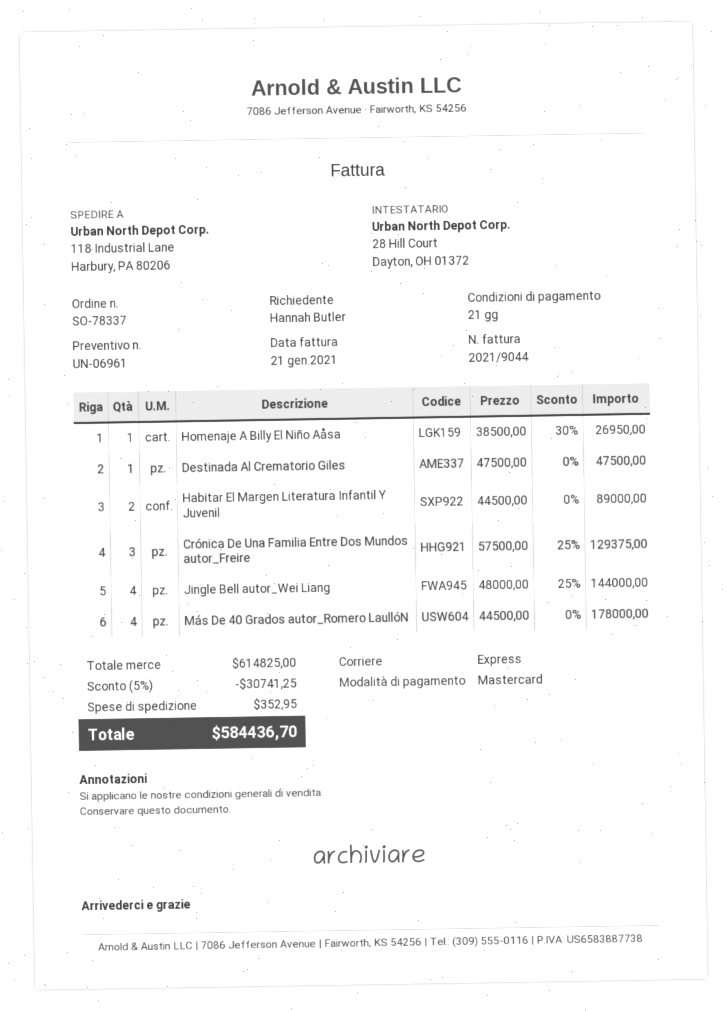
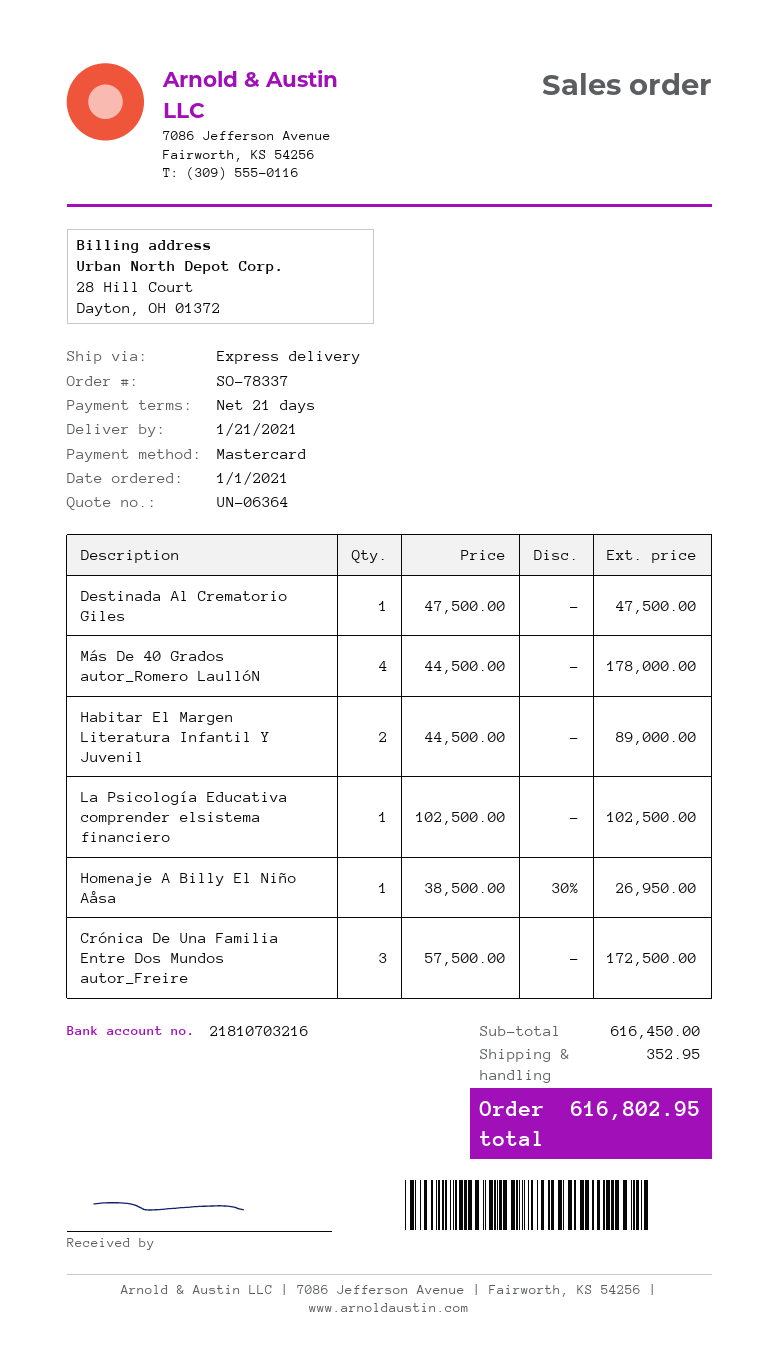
quote number: UN-06961 -> UN-06364
Crónica De Una Familia Entre Dos Mundos autor_Freire: 3 x 57500.00 - 25% = 129375.00 -> 3 x 57500.00 = 172500.00
Jingle Bell autor_Wei Liang: 4 x 48000.00 - 25% = 144000.00 -> none
La Psicología Educativa comprender elsistema financiero: none -> 1 x 102500.00 = 102500.00
subtotal: 614825.00 -> 616450.00
discount: 5% = 30741.25 -> none
total: 584436.70 -> 616802.95

